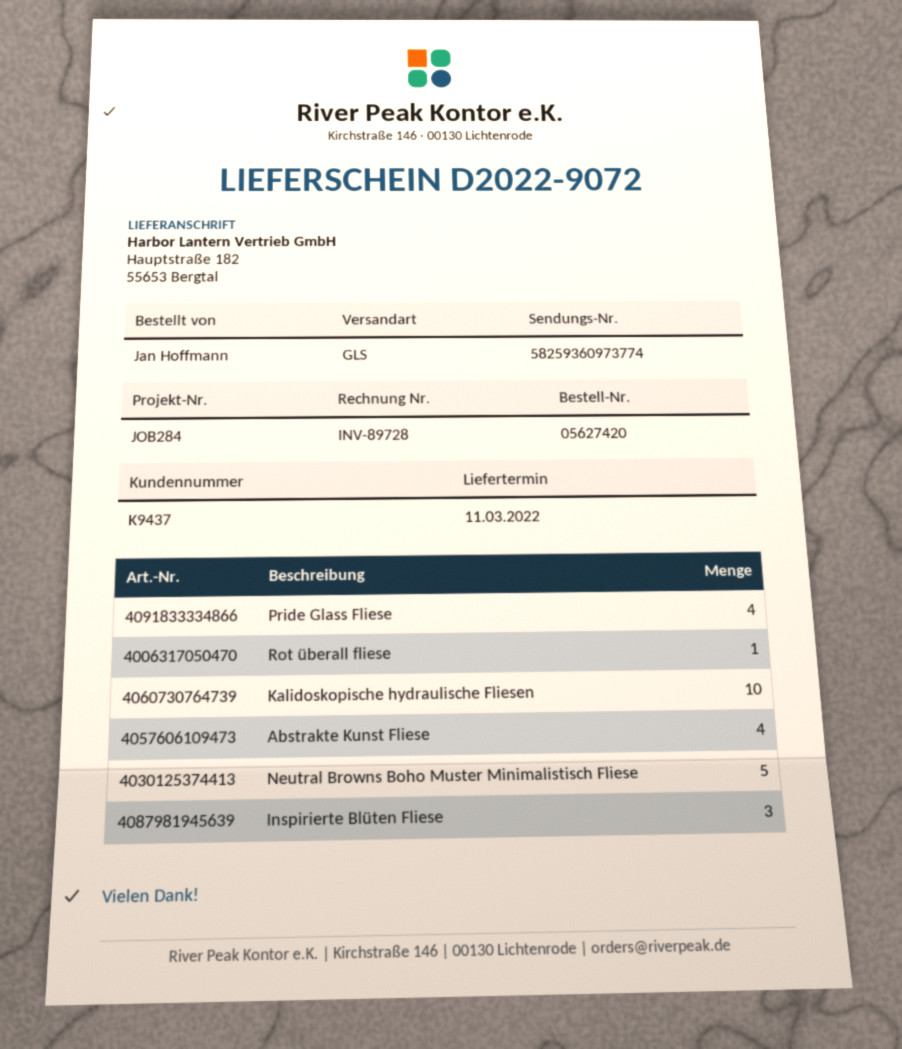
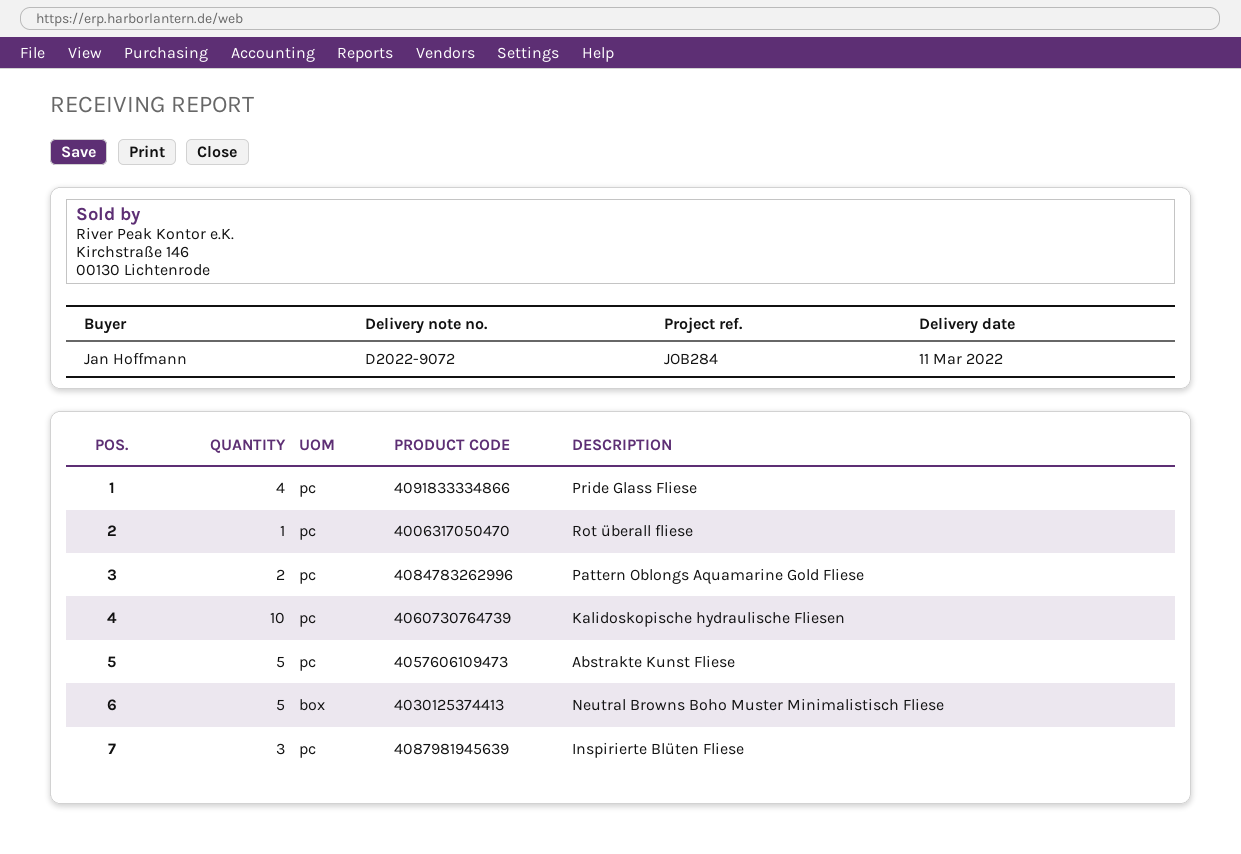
Abstrakte Kunst Fliese: 4 -> 5
Pattern Oblongs Aquamarine Gold Fliese: none -> 2

